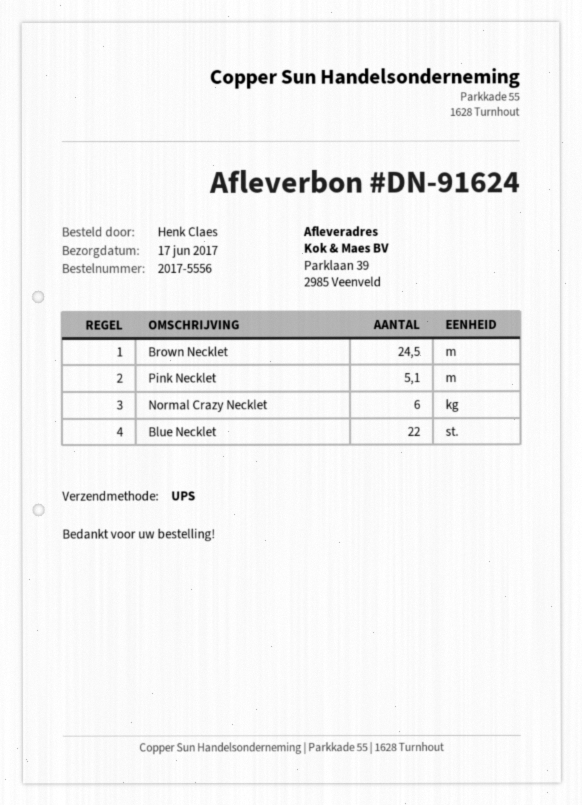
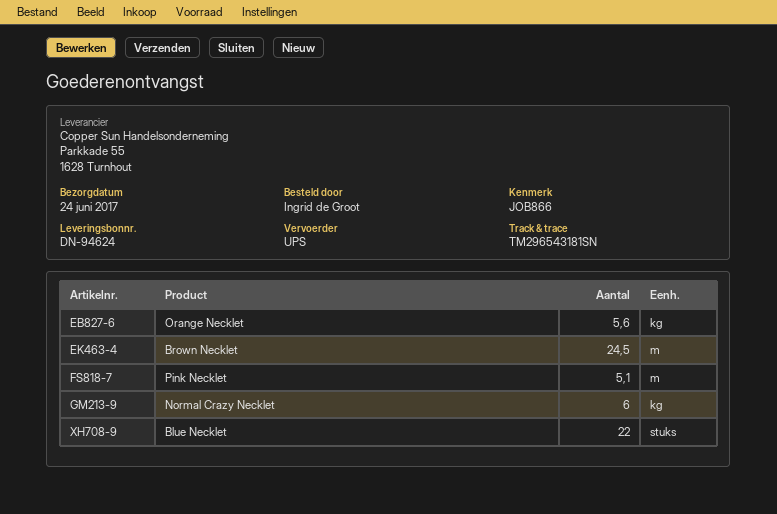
delivery note number: DN-91624 -> DN-94624
delivery date: 2017-06-17 -> 2017-06-24
ordered by: Henk Claes -> Ingrid de Groot
Orange Necklet: none -> 5.6

